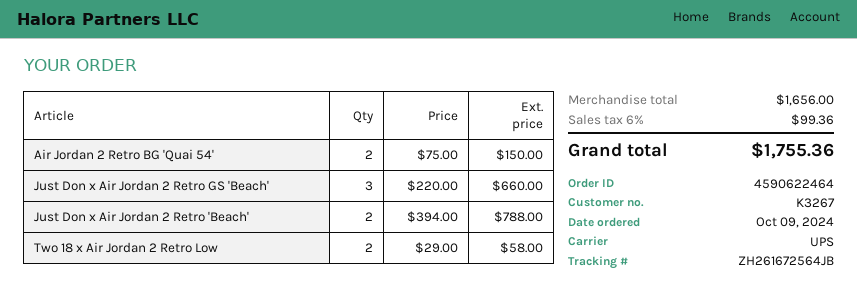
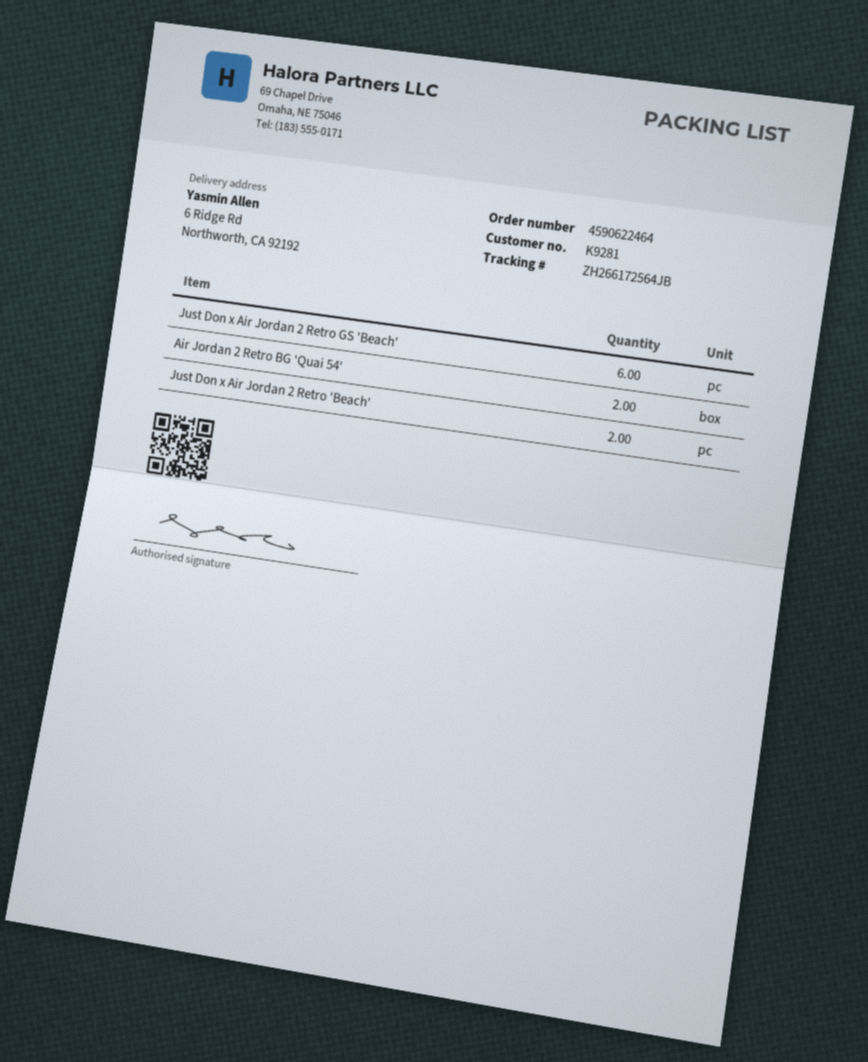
customer number: K3267 -> K9281
tracking number: ZH261672564JB -> ZH266172564JB
Just Don x Air Jordan 2 Retro GS 'Beach': 3 -> 6
Two 18 x Air Jordan 2 Retro Low: 2 -> none

